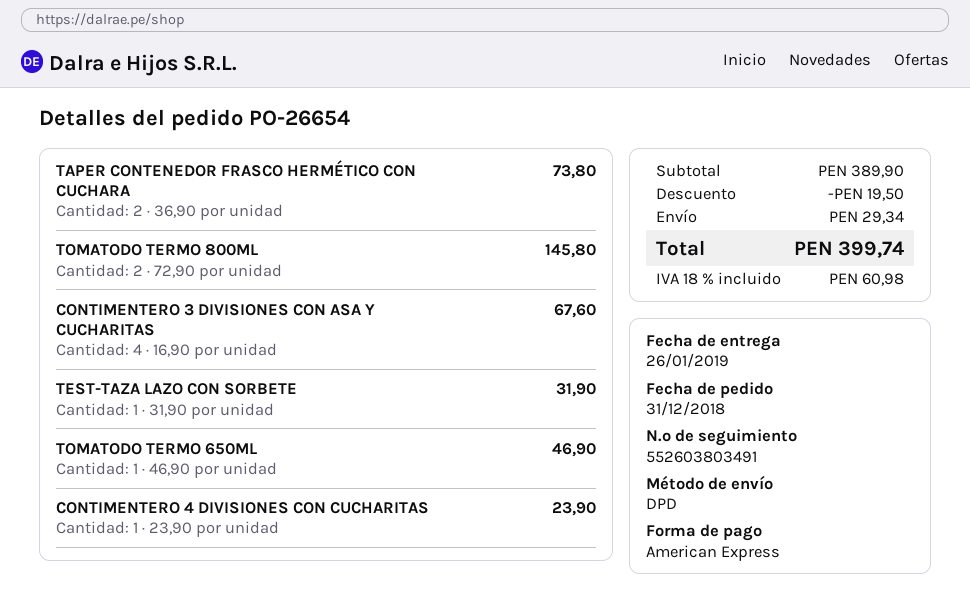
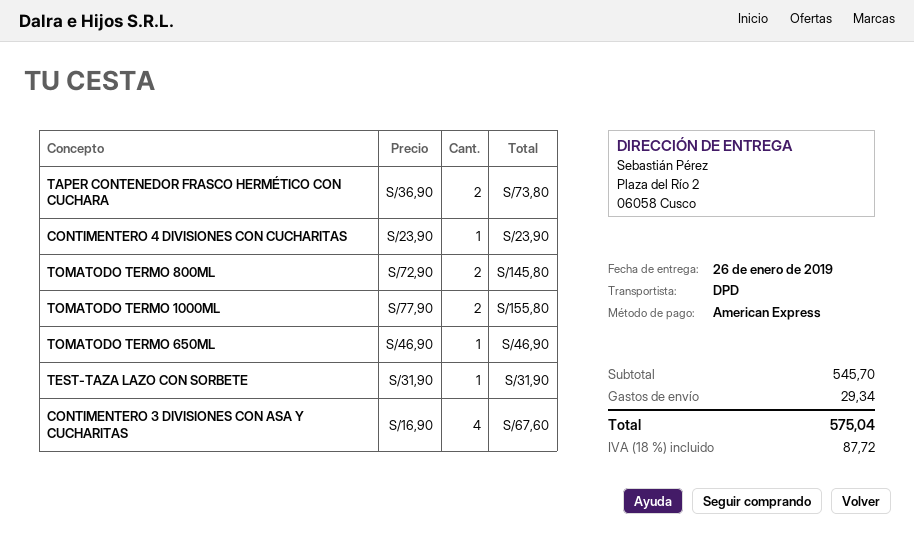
TOMATODO TERMO 1000ML: none -> 2 x 77.90 = 155.80
subtotal: 389.90 -> 545.70
discount: 19.50 -> none
tax: 18% = 60.98 -> 18% = 87.72
total: 399.74 -> 575.04

